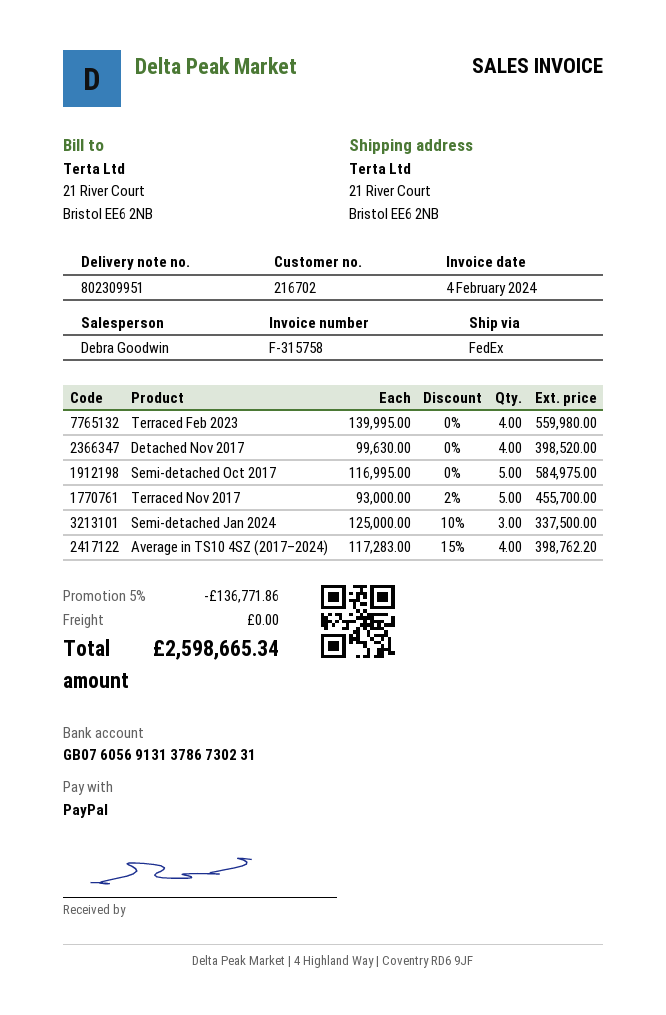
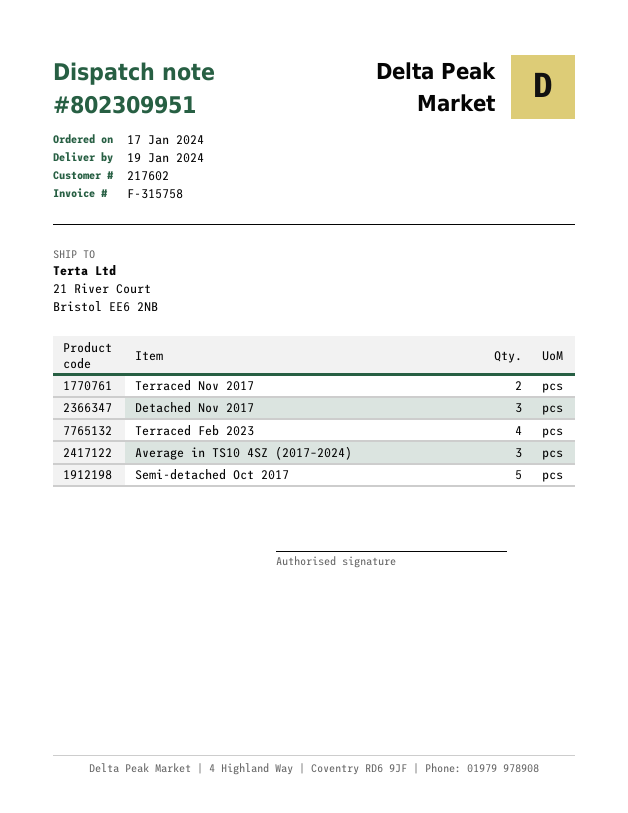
customer number: 216702 -> 217602
Detached Nov 2017: 4 -> 3
Terraced Nov 2017: 5 -> 2
Semi-detached Jan 2024: 3 -> none
Average in TS10 4SZ (2017–2024): 4 -> 3

